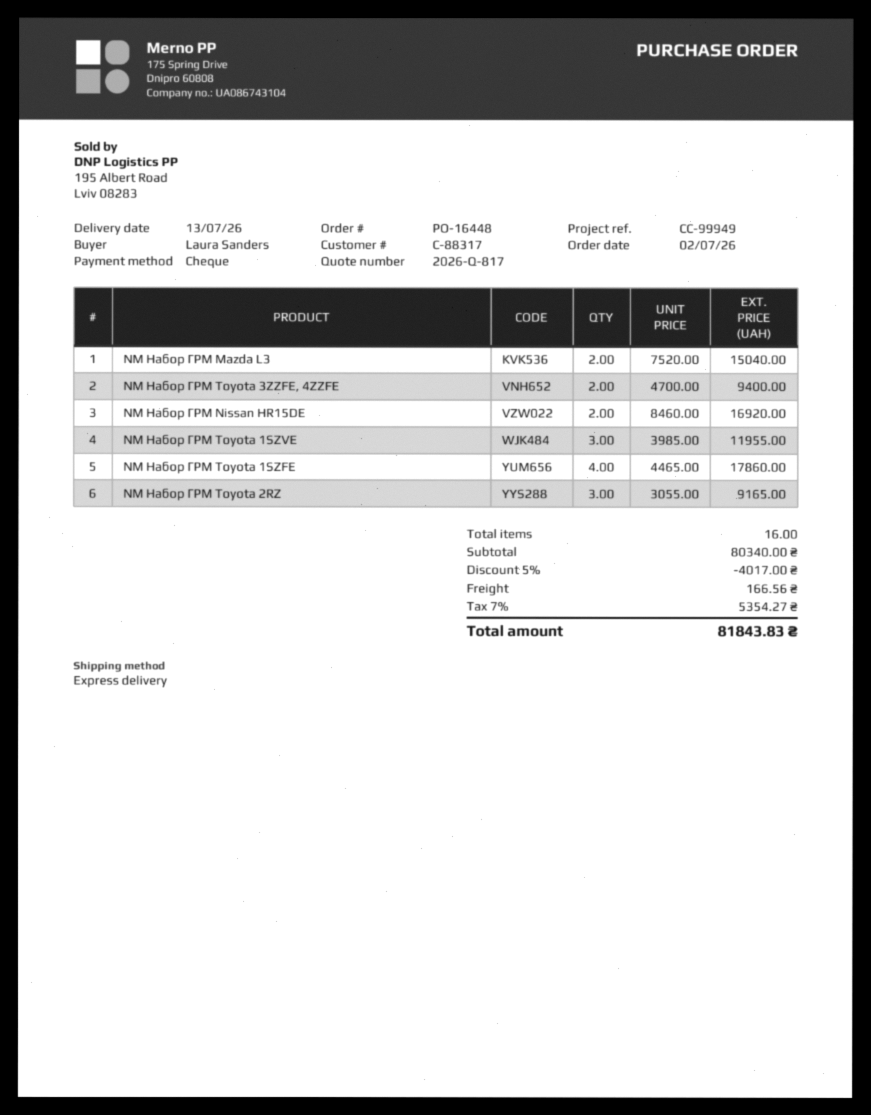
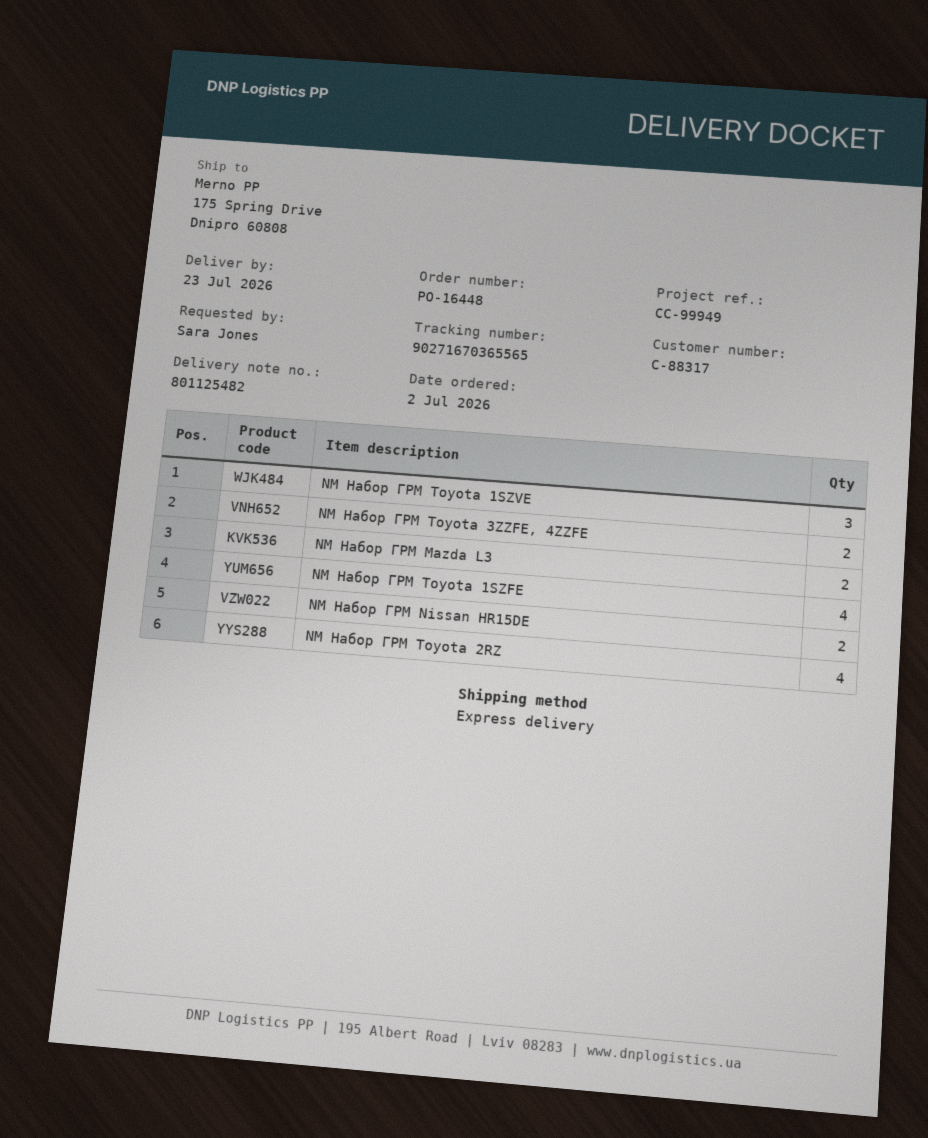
delivery date: 2026-07-13 -> 2026-07-23
ordered by: Laura Sanders -> Sara Jones
NM Набор ГРМ Toyota 2RZ: 3 -> 4

